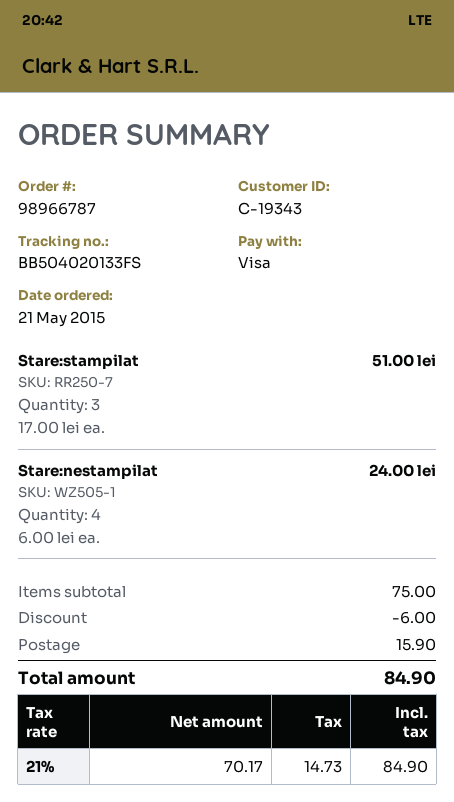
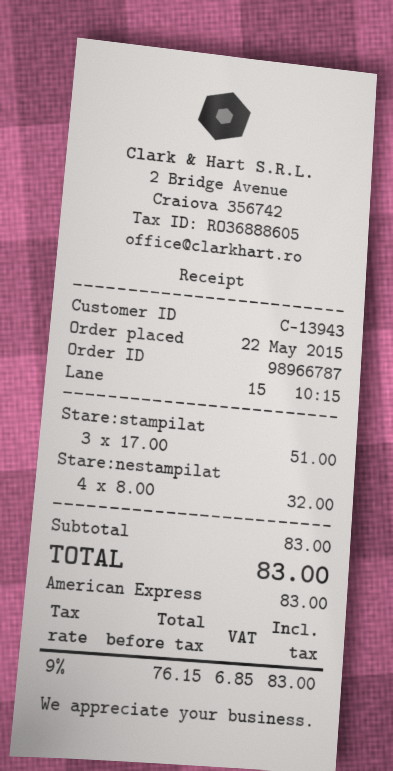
order date: 2015-05-21 -> 2015-05-22
customer number: C-19343 -> C-13943
payment method: Visa -> American Express
Stare:nestampilat: 4 x 6.00 = 24.00 -> 4 x 8.00 = 32.00
subtotal: 75.00 -> 83.00
discount: 6.00 -> none
shipping: 15.90 -> none
net: 70.17 -> 76.15
tax: 21% = 14.73 -> 9% = 6.85
total: 84.90 -> 83.00

